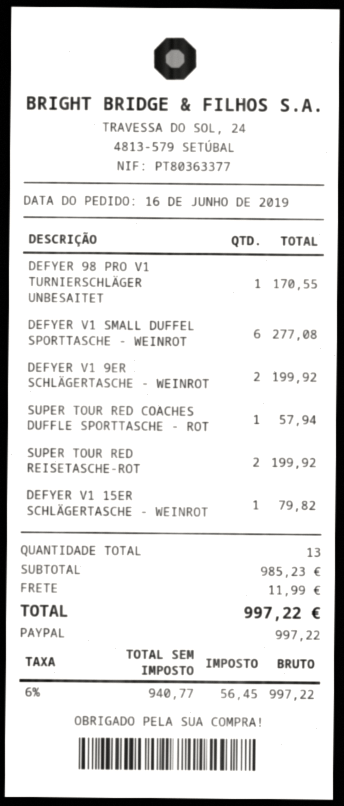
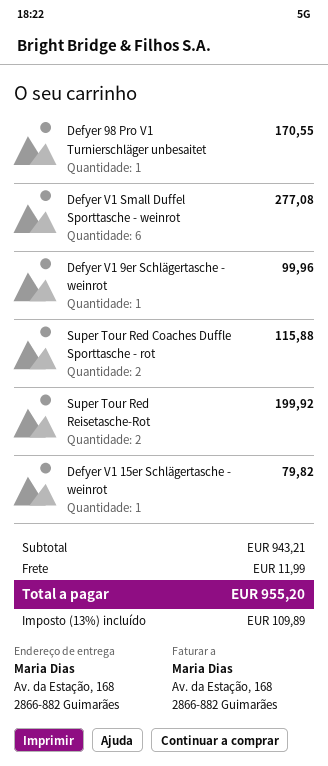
DEFYER V1 9ER SCHLÄGERTASCHE - WEINROT: 2 for 199.92 -> 1 for 99.96
SUPER TOUR RED COACHES DUFFLE SPORTTASCHE - ROT: 1 for 57.94 -> 2 for 115.88
subtotal: 985.23 -> 943.21
tax: 6% = 56.45 -> 13% = 109.89
total: 997.22 -> 955.20

